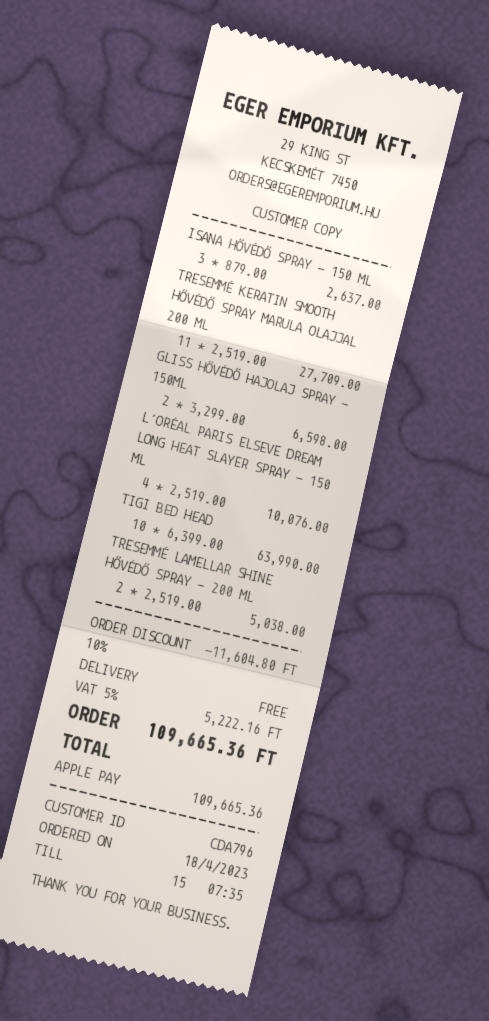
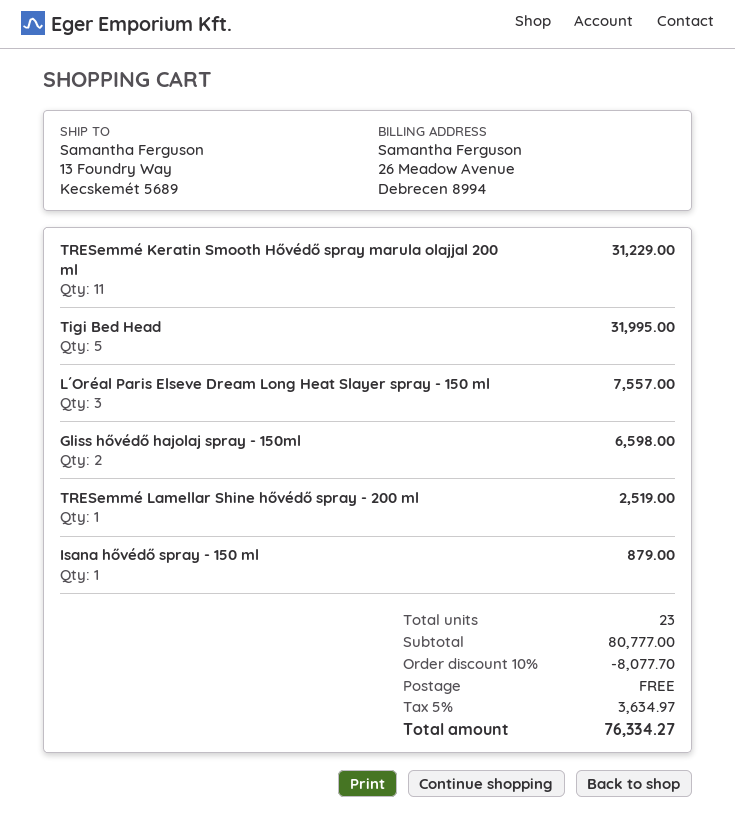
ISANA HŐVÉDŐ SPRAY - 150 ML: 3 for 2637.00 -> 1 for 879.00
TRESEMMÉ KERATIN SMOOTH HŐVÉDŐ SPRAY MARULA OLAJJAL 200 ML: 11 for 27709.00 -> 11 for 31229.00
L´ORÉAL PARIS ELSEVE DREAM LONG HEAT SLAYER SPRAY - 150 ML: 4 for 10076.00 -> 3 for 7557.00
TIGI BED HEAD: 10 for 63990.00 -> 5 for 31995.00
TRESEMMÉ LAMELLAR SHINE HŐVÉDŐ SPRAY - 200 ML: 2 for 5038.00 -> 1 for 2519.00
discount: 10% = 11604.80 -> 10% = 8077.70
tax: 5% = 5222.16 -> 5% = 3634.97
total: 109665.36 -> 76334.27

